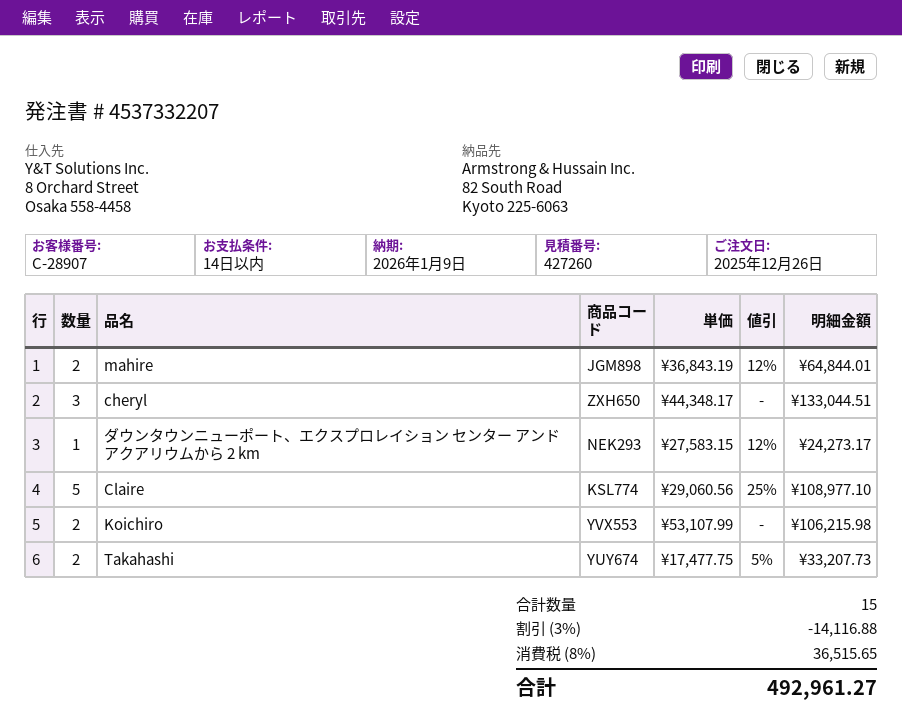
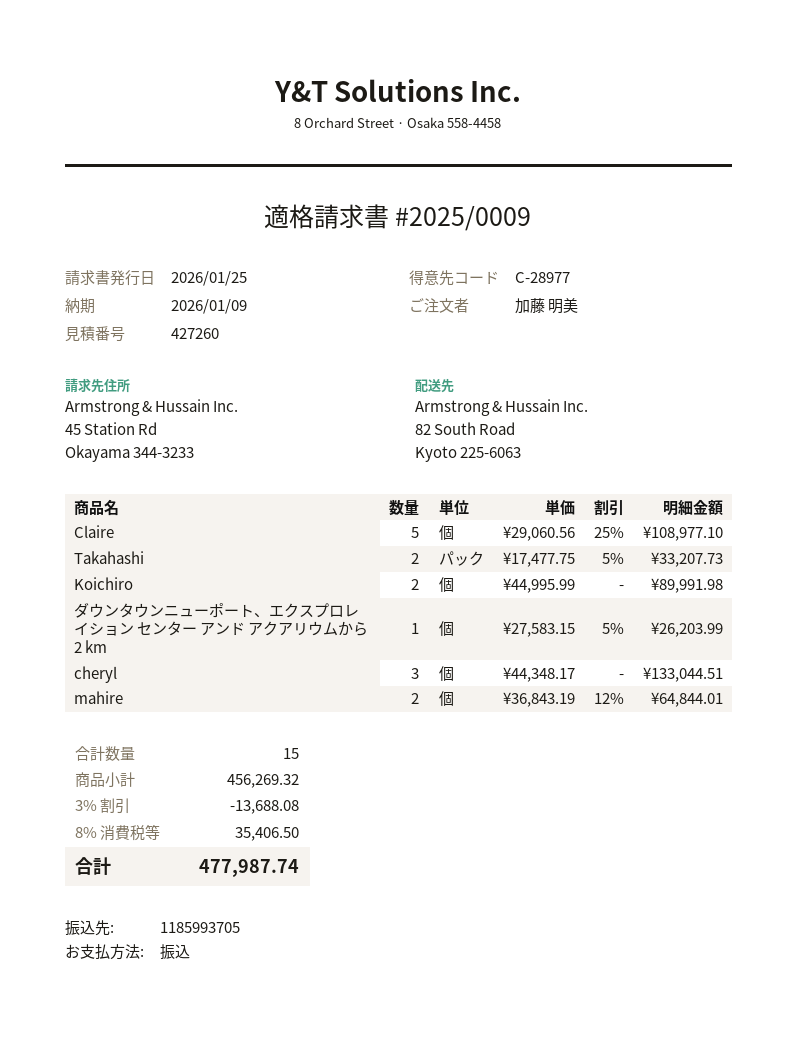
customer number: C-28907 -> C-28977
ダウンタウンニューポート、エクスプロレイション センター アンド アクアリウムから 2 km: 1 x 27583.15 - 12% = 24273.17 -> 1 x 27583.15 - 5% = 26203.99
Koichiro: 2 x 53107.99 = 106215.98 -> 2 x 44995.99 = 89991.98
discount: 3% = 14116.88 -> 3% = 13688.08
tax: 8% = 36515.65 -> 8% = 35406.50
total: 492961.27 -> 477987.74

